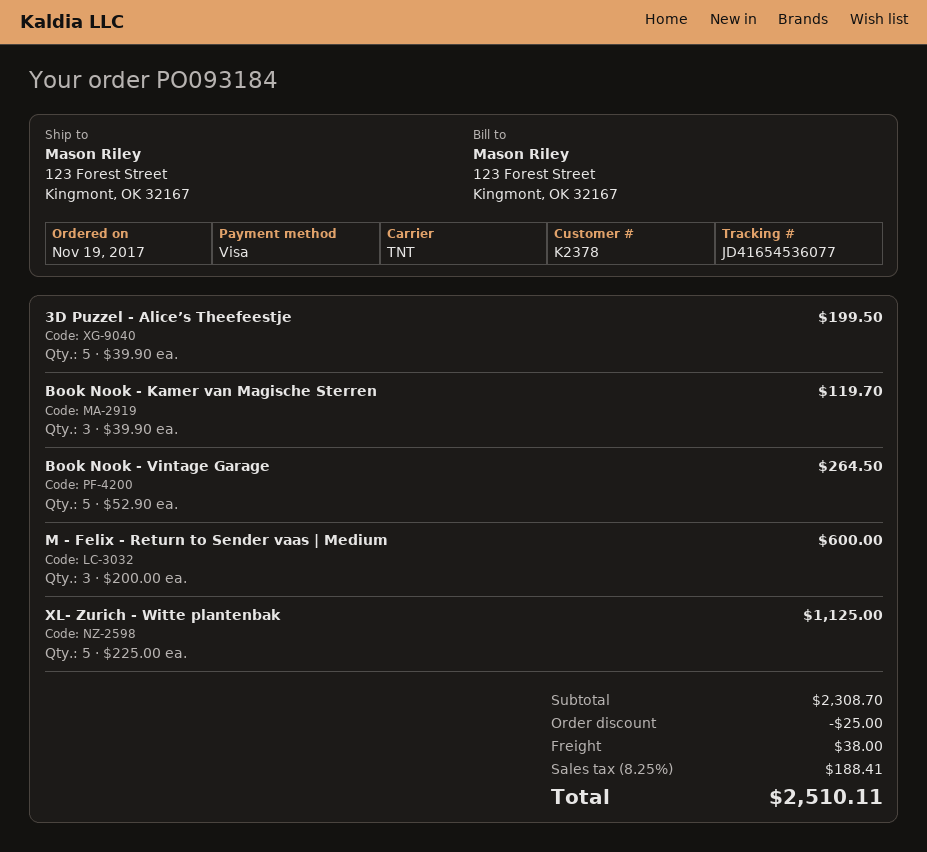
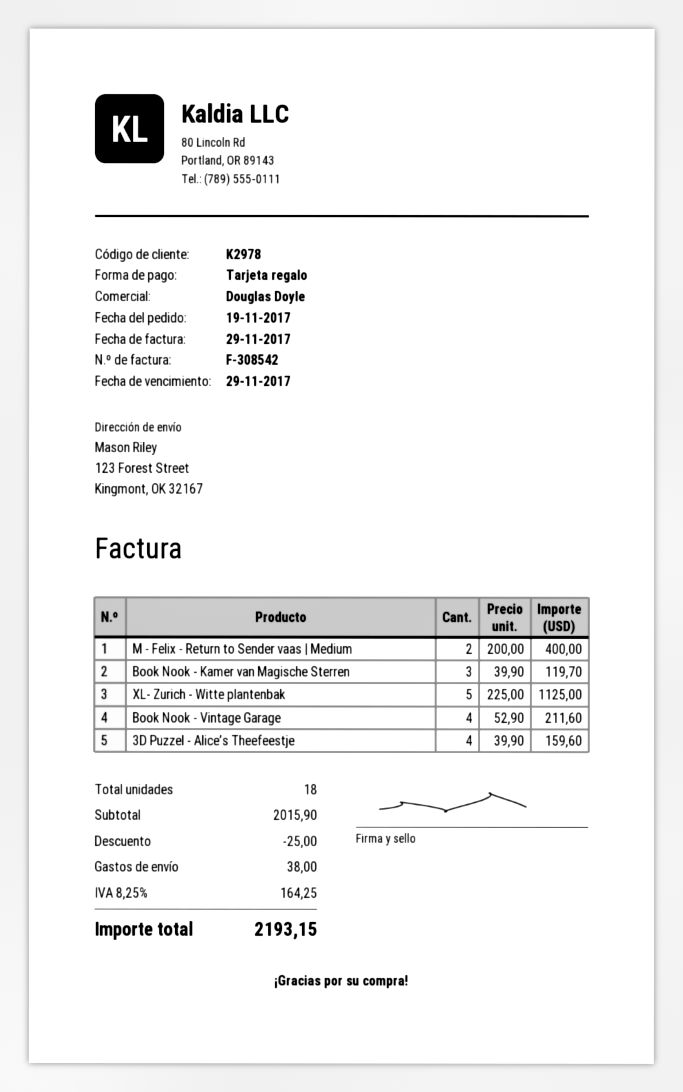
customer number: K2378 -> K2978
payment method: Visa -> gift card
3D Puzzel - Alice’s Theefeestje: 5 x 39.90 = 199.50 -> 4 x 39.90 = 159.60
Book Nook - Vintage Garage: 5 x 52.90 = 264.50 -> 4 x 52.90 = 211.60
M - Felix - Return to Sender vaas | Medium: 3 x 200.00 = 600.00 -> 2 x 200.00 = 400.00
subtotal: 2308.70 -> 2015.90
tax: 8.25% = 188.41 -> 8.25% = 164.25
total: 2510.11 -> 2193.15

